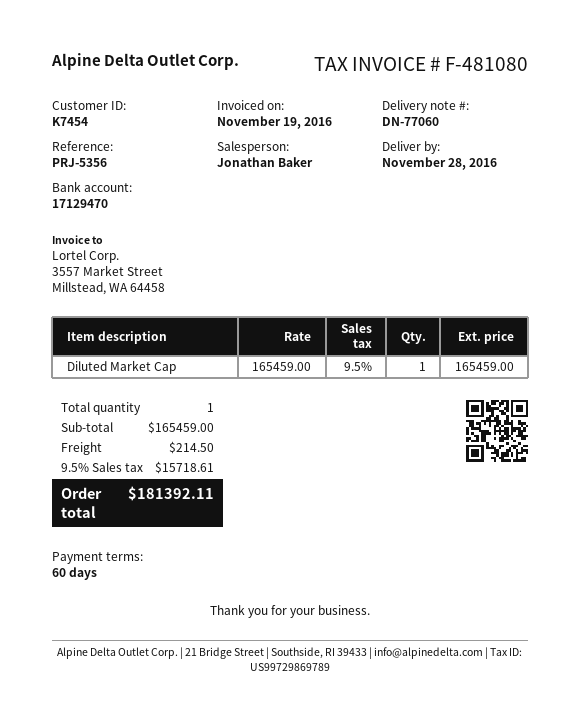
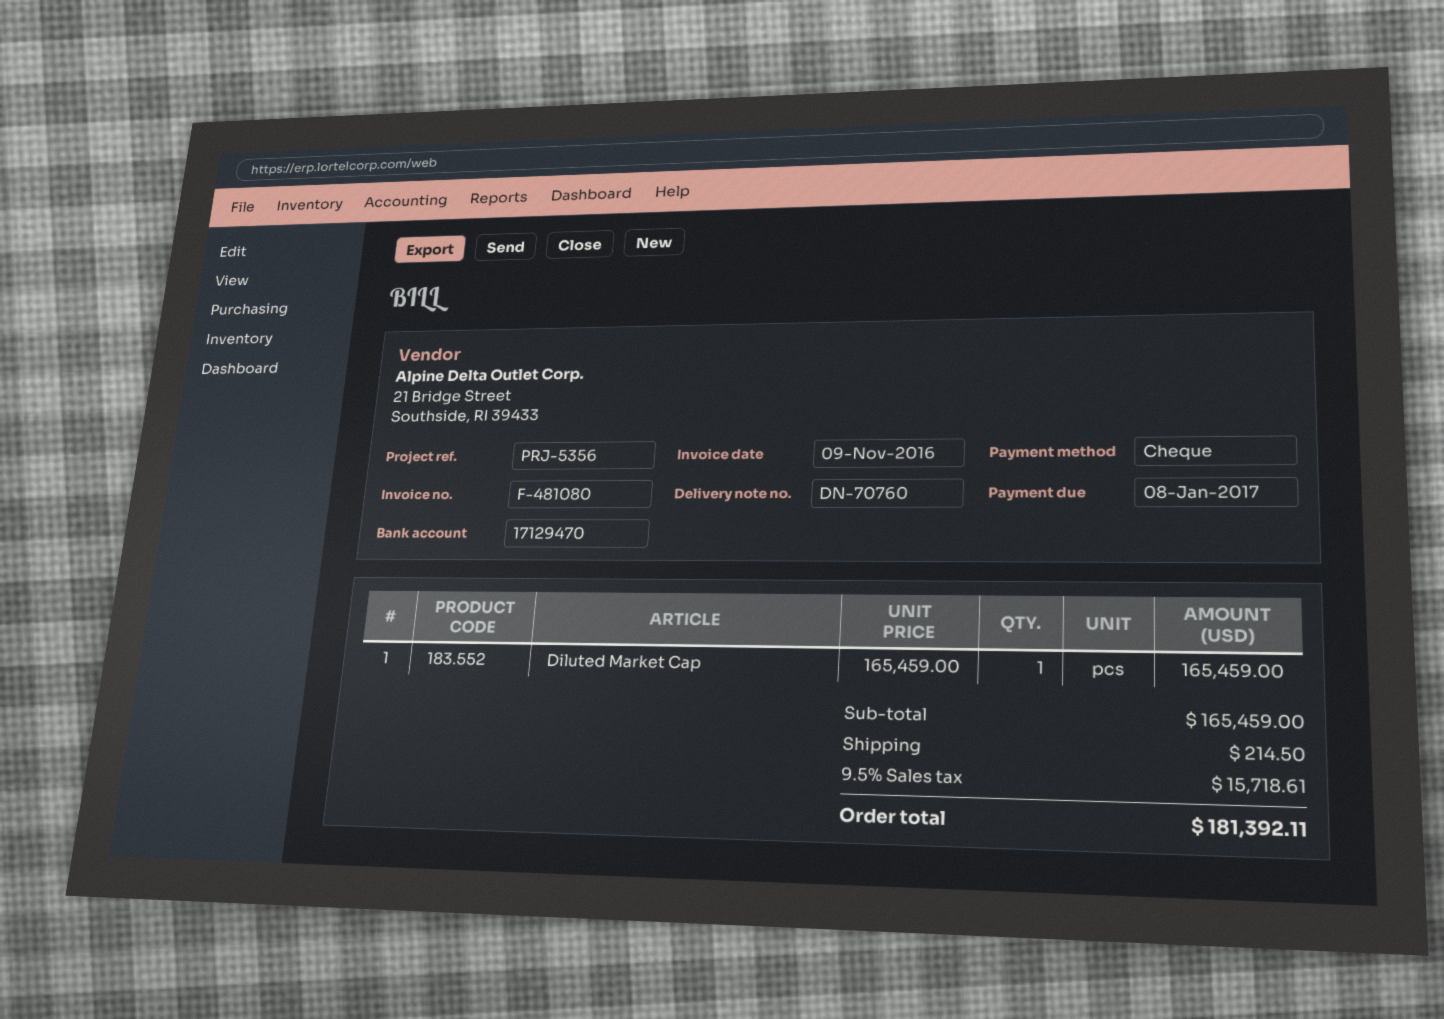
delivery note number: DN-77060 -> DN-70760
invoice date: 2016-11-19 -> 2016-11-09

